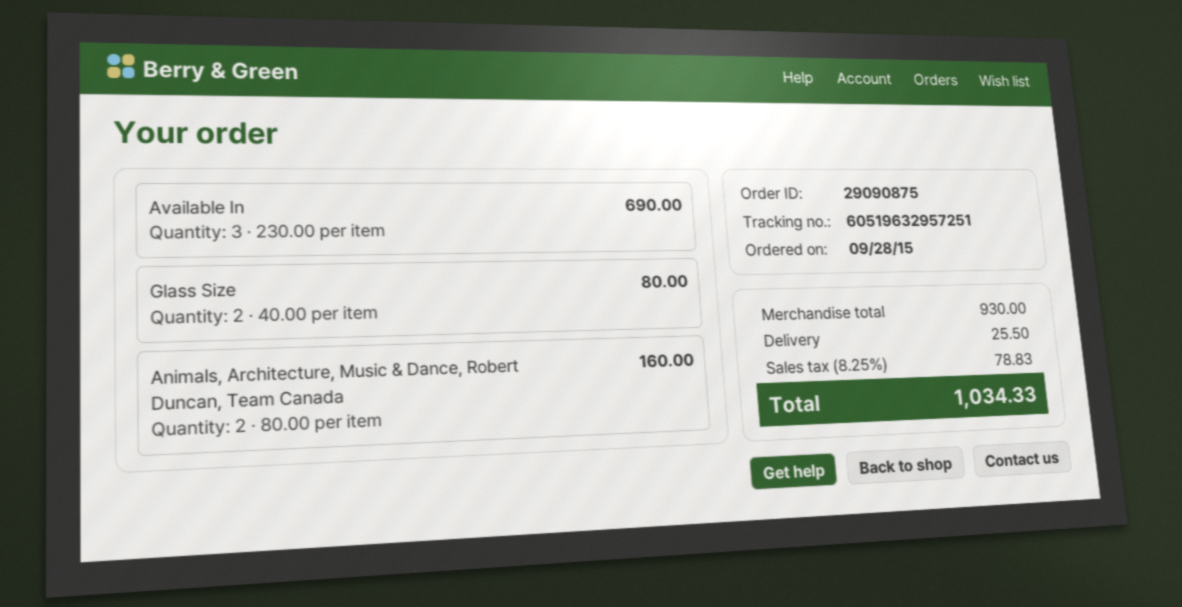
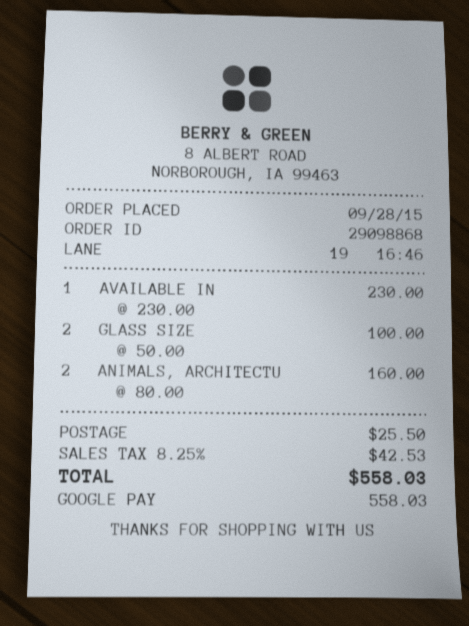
order number: 29090875 -> 29098868
Available In: 3 x 230.00 = 690.00 -> 1 x 230.00 = 230.00
Glass Size: 2 x 40.00 = 80.00 -> 2 x 50.00 = 100.00
tax: 8.25% = 78.83 -> 8.25% = 42.53
total: 1034.33 -> 558.03

